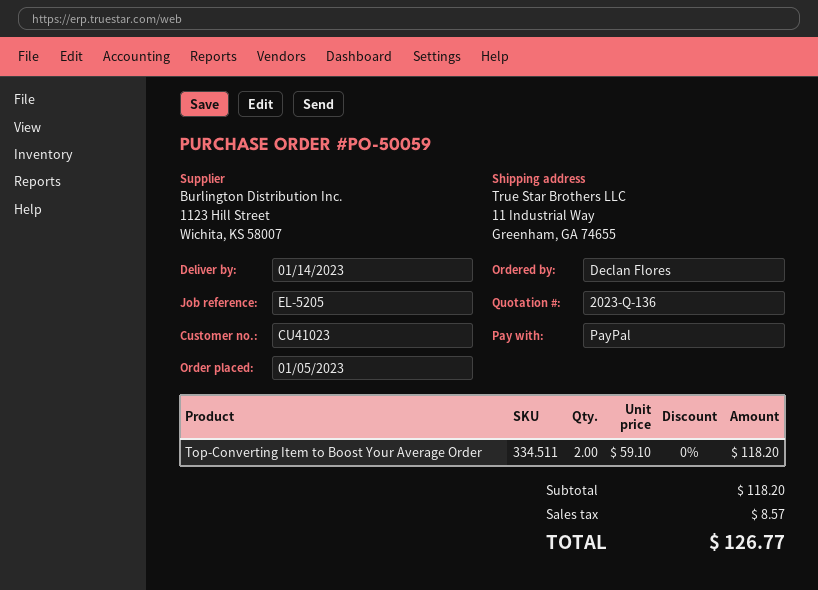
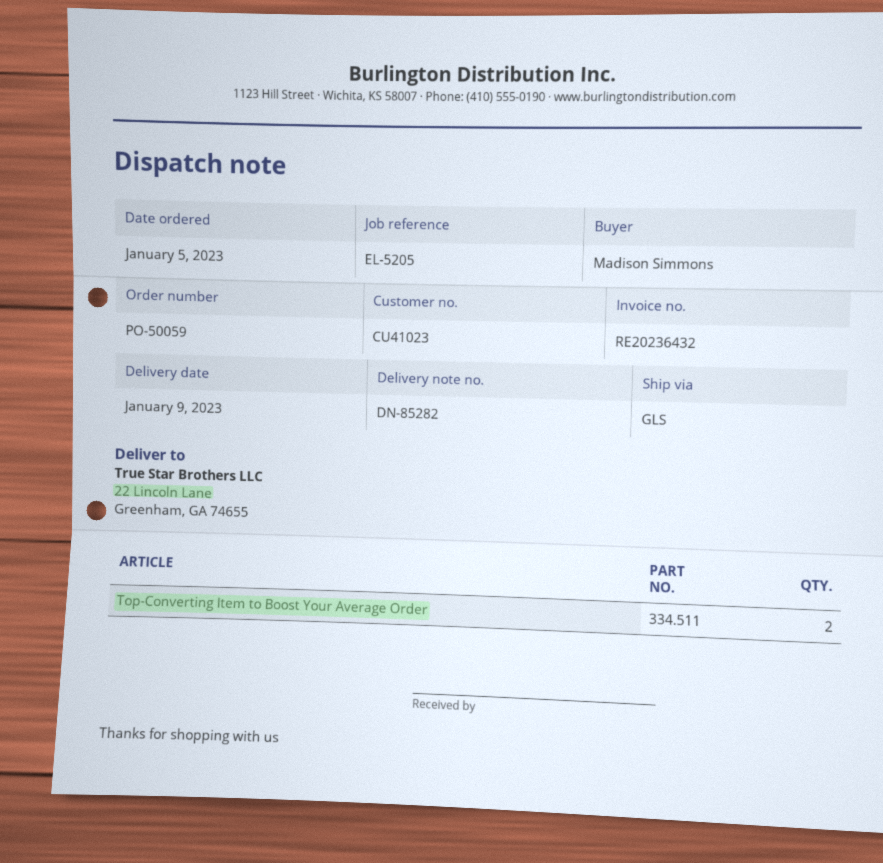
delivery date: 2023-01-14 -> 2023-01-09
ordered by: Declan Flores -> Madison Simmons
ship to: 11 Industrial Way, Greenham, GA 74655 -> 22 Lincoln Lane, Greenham, GA 74655

